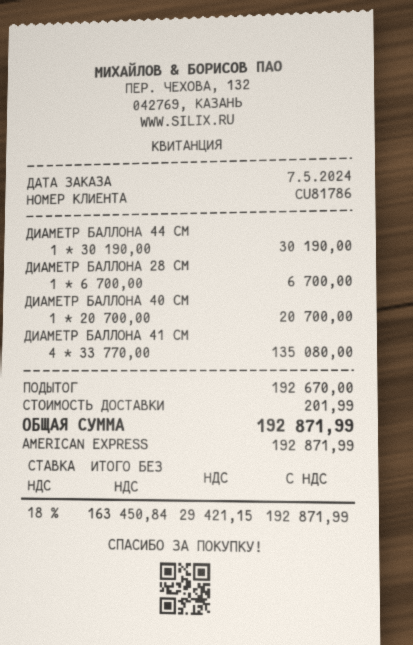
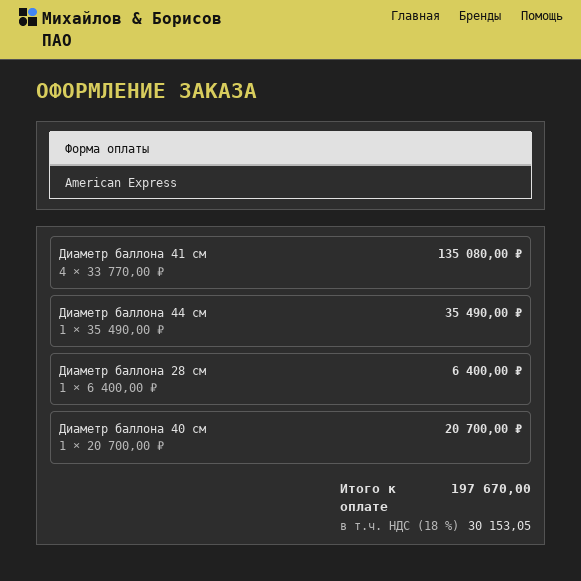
ДИАМЕТР БАЛЛОНА 44 СМ: 1 x 30190.00 = 30190.00 -> 1 x 35490.00 = 35490.00
ДИАМЕТР БАЛЛОНА 28 СМ: 1 x 6700.00 = 6700.00 -> 1 x 6400.00 = 6400.00
shipping: 201.99 -> none
tax: 18% = 29421.15 -> 18% = 30153.05
total: 192871.99 -> 197670.00

